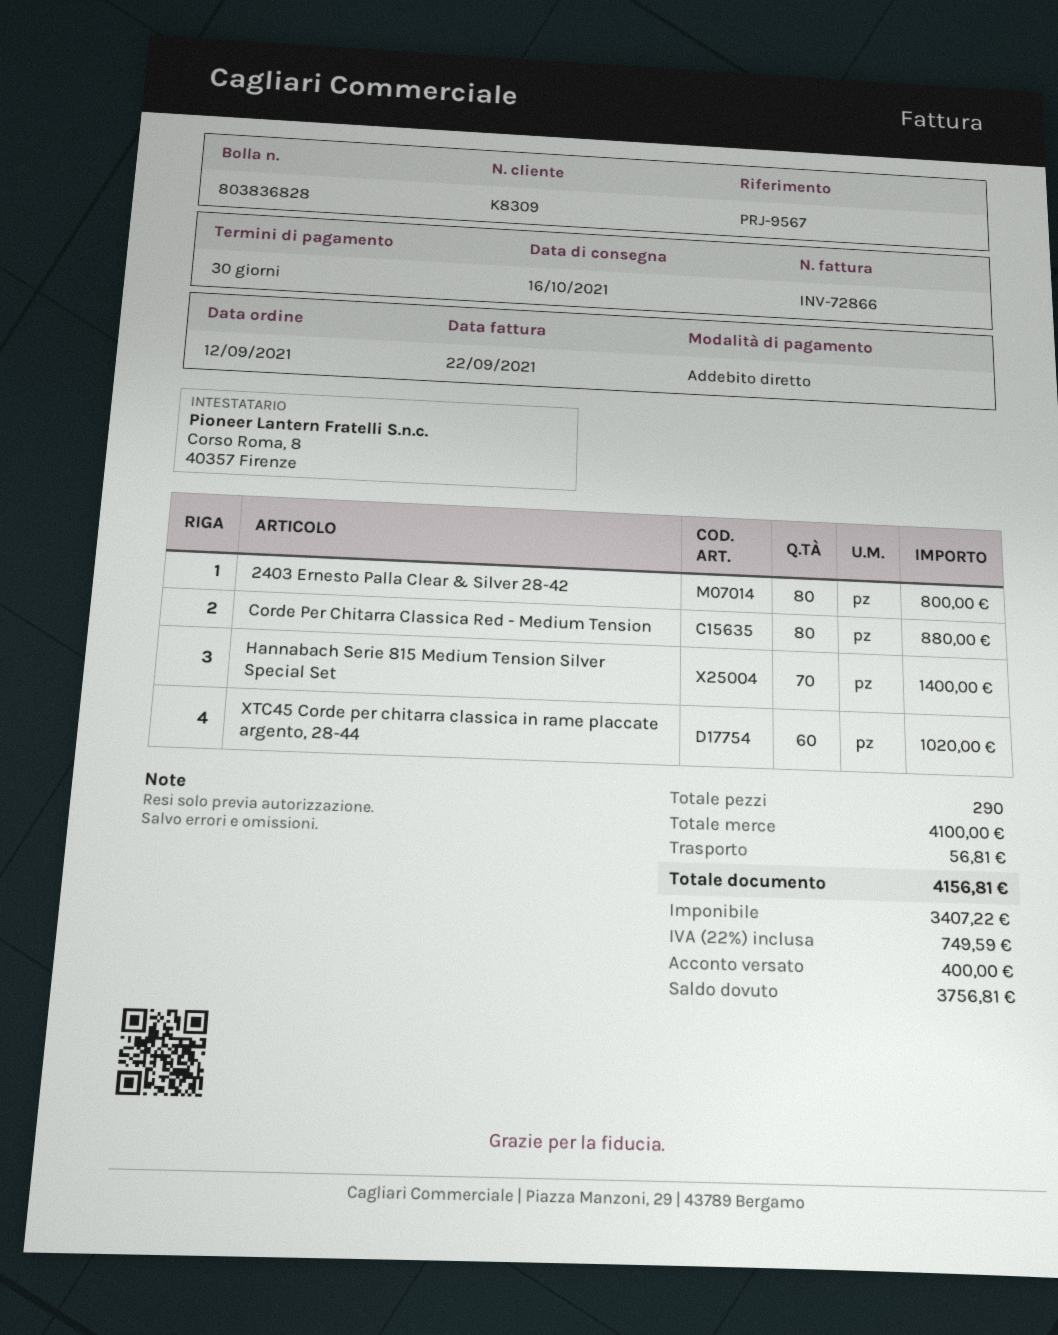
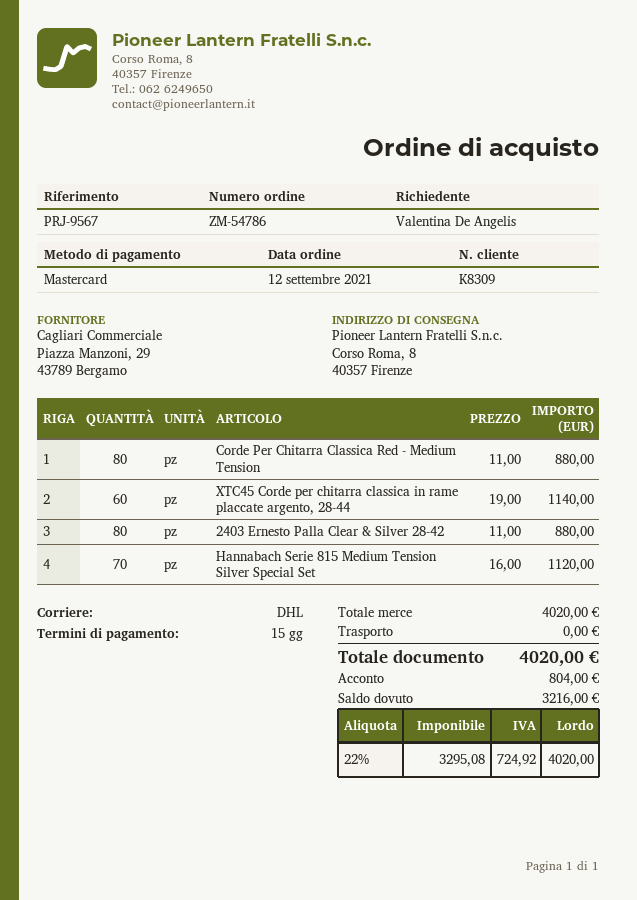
payment terms: 30 days -> 15 days
payment method: direct debit -> Mastercard
2403 Ernesto Palla Clear & Silver 28-42: 80 for 800.00 -> 80 for 880.00
Hannabach Serie 815 Medium Tension Silver Special Set: 70 for 1400.00 -> 70 for 1120.00
XTC45 Corde per chitarra classica in rame placcate argento, 28-44: 60 for 1020.00 -> 60 for 1140.00
subtotal: 4100.00 -> 4020.00
shipping: 56.81 -> 0.00
net: 3407.22 -> 3295.08
tax: 22% = 749.59 -> 22% = 724.92
total: 4156.81 -> 4020.00
deposit: 400.00 -> 804.00
balance: 3756.81 -> 3216.00

